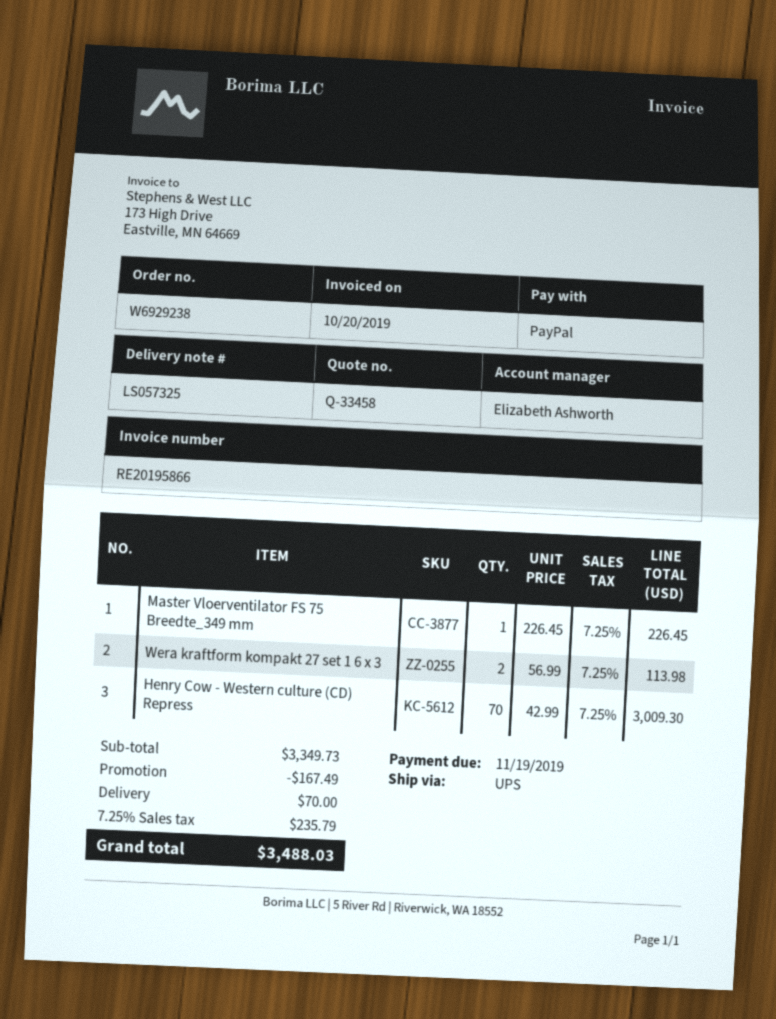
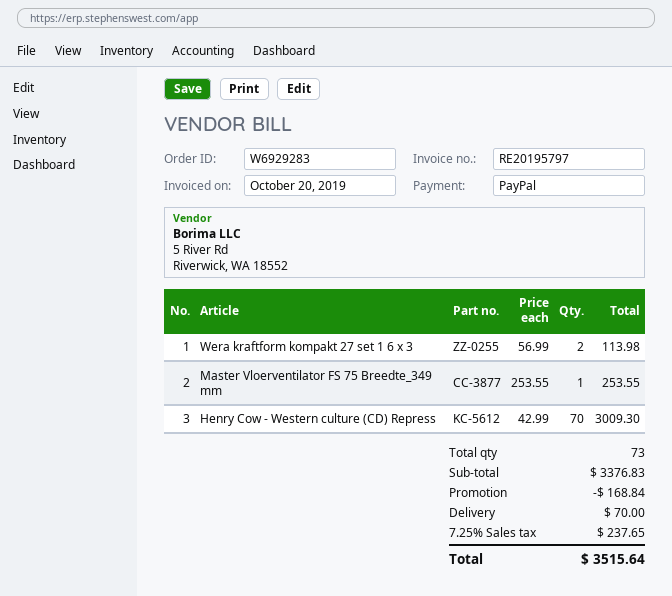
order number: W6929238 -> W6929283
invoice number: RE20195866 -> RE20195797
Master Vloerventilator FS 75 Breedte_349 mm: 1 x 226.45 = 226.45 -> 1 x 253.55 = 253.55
subtotal: 3349.73 -> 3376.83
discount: 167.49 -> 168.84
tax: 7.25% = 235.79 -> 7.25% = 237.65
total: 3488.03 -> 3515.64

